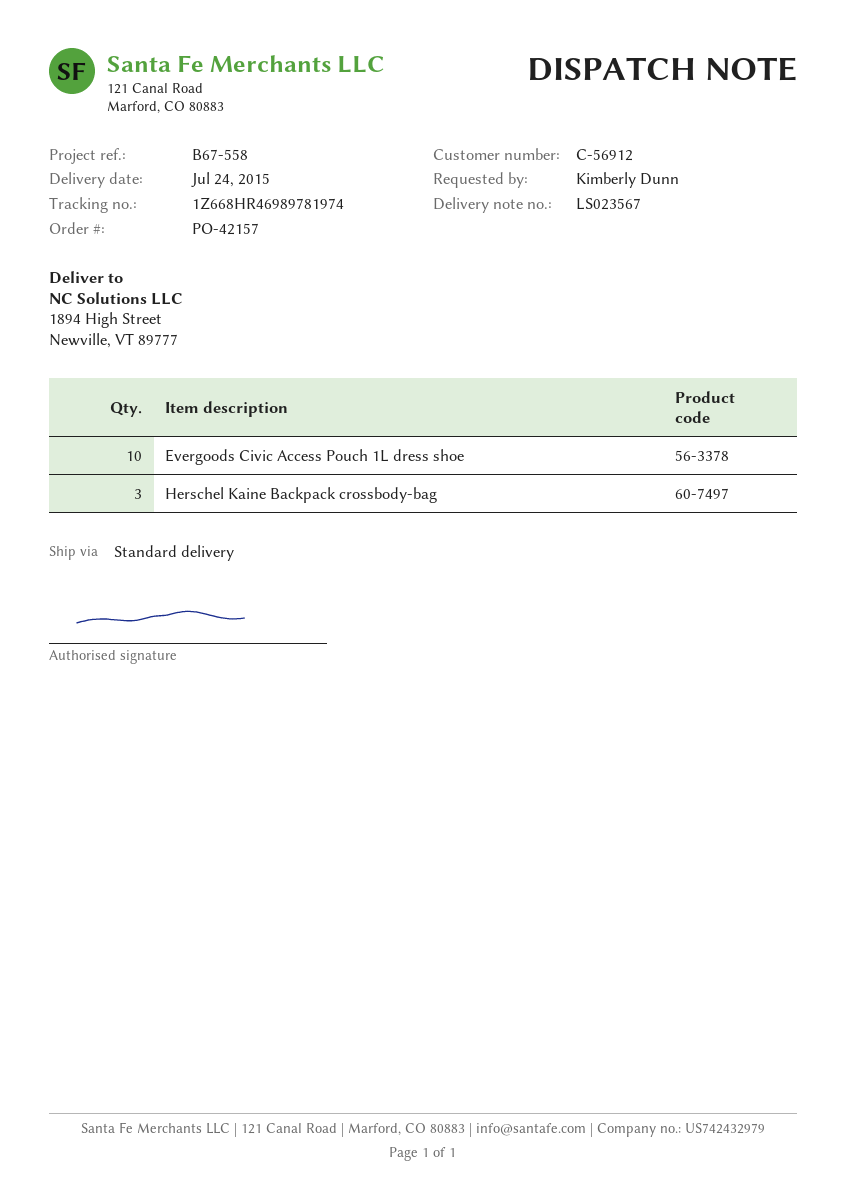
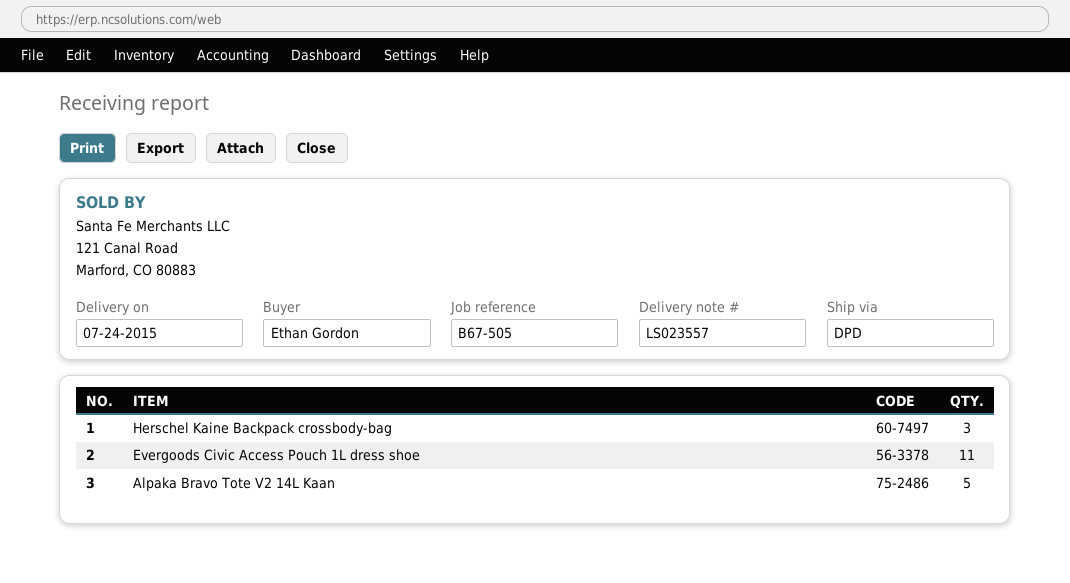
delivery note number: LS023567 -> LS023557
reference: B67-558 -> B67-505
ordered by: Kimberly Dunn -> Ethan Gordon
shipping method: standard -> DPD
Evergoods Civic Access Pouch 1L dress shoe: 10 -> 11
Alpaka Bravo Tote V2 14L Kaan: none -> 5

